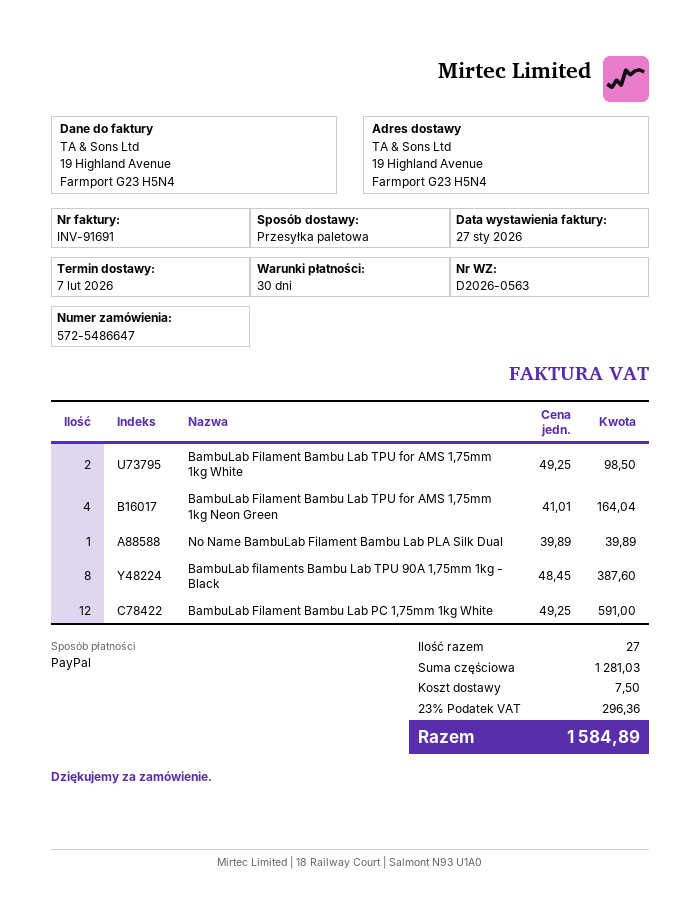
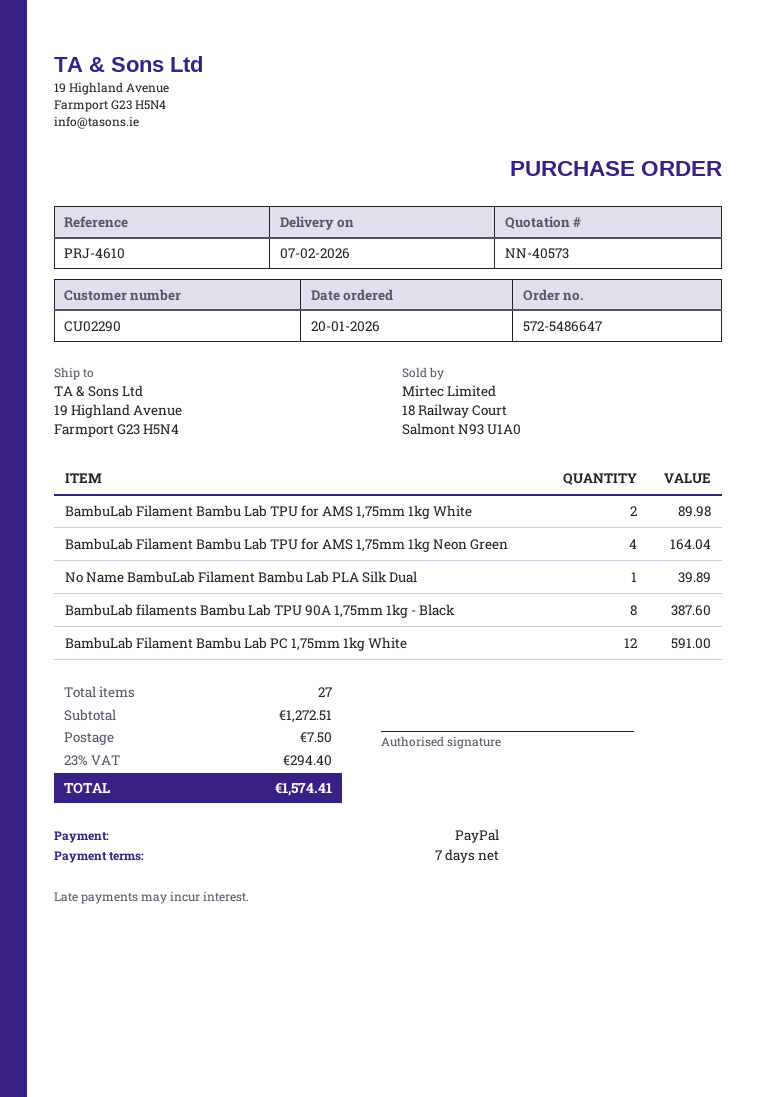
payment terms: 30 days -> 7 days
BambuLab Filament Bambu Lab TPU for AMS 1,75mm 1kg White: 2 for 98.50 -> 2 for 89.98
subtotal: 1281.03 -> 1272.51
tax: 23% = 296.36 -> 23% = 294.40
total: 1584.89 -> 1574.41

